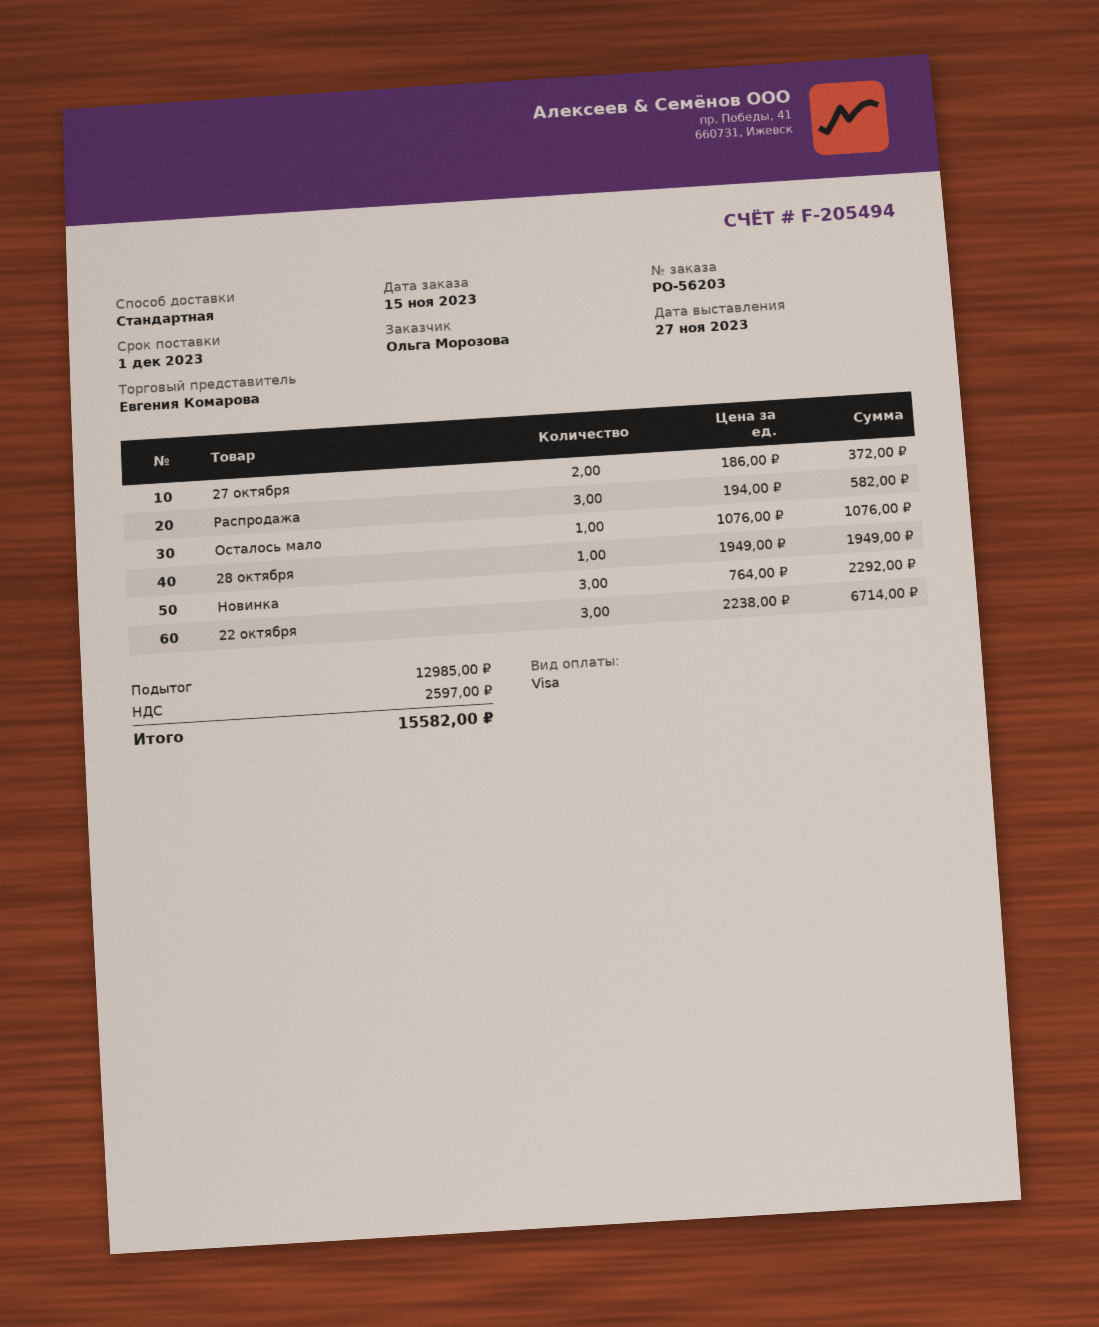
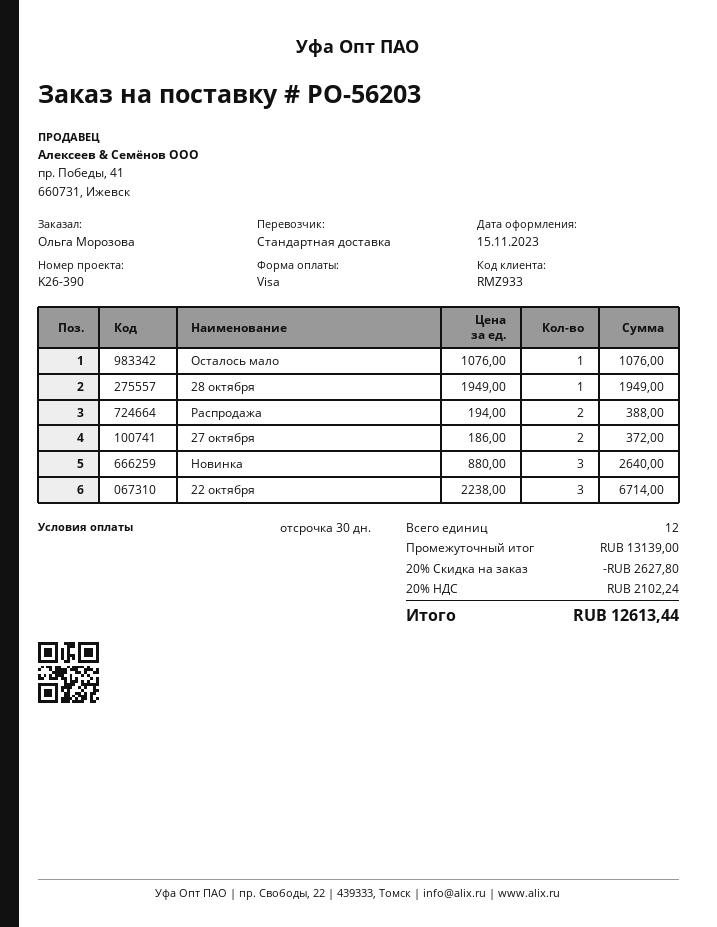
Распродажа: 3 x 194.00 = 582.00 -> 2 x 194.00 = 388.00
Новинка: 3 x 764.00 = 2292.00 -> 3 x 880.00 = 2640.00
subtotal: 12985.00 -> 13139.00
discount: none -> 20% = 2627.80
tax: 2597.00 -> 2102.24
total: 15582.00 -> 12613.44

